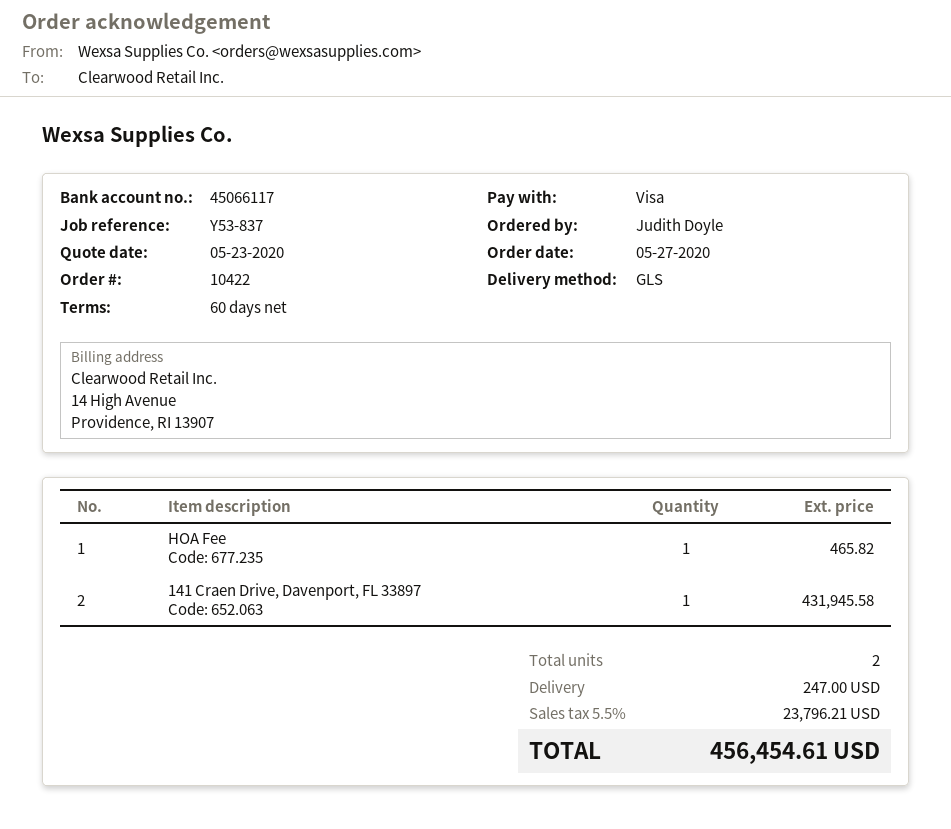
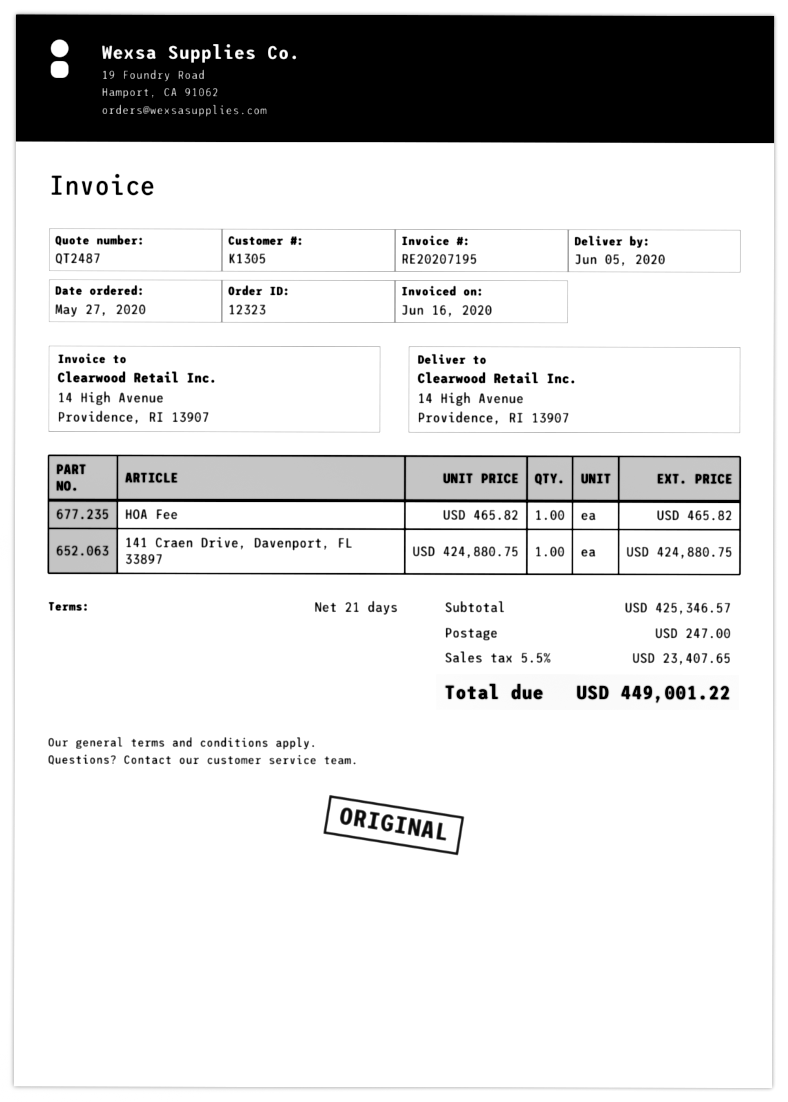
order number: 10422 -> 12323
payment terms: 60 days -> 21 days
141 Craen Drive, Davenport, FL 33897: 1 for 431945.58 -> 1 for 424880.75
tax: 5.5% = 23796.21 -> 5.5% = 23407.65
total: 456454.61 -> 449001.22

